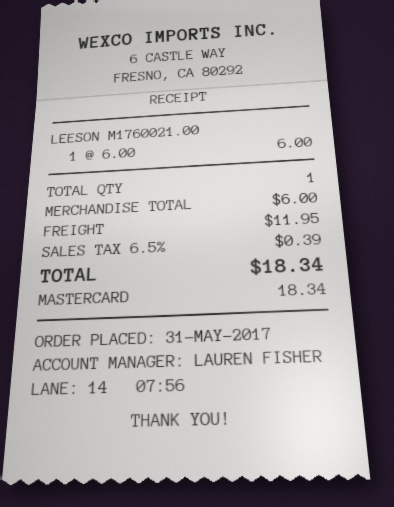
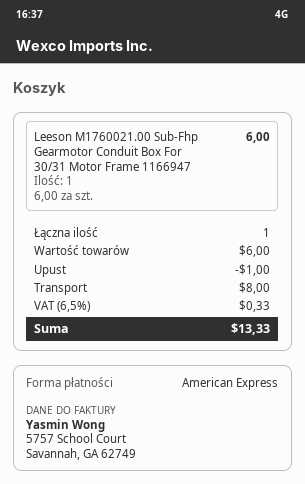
payment method: Mastercard -> American Express
discount: none -> 1.00
shipping: 11.95 -> 8.00
tax: 6.5% = 0.39 -> 6.5% = 0.33
total: 18.34 -> 13.33

